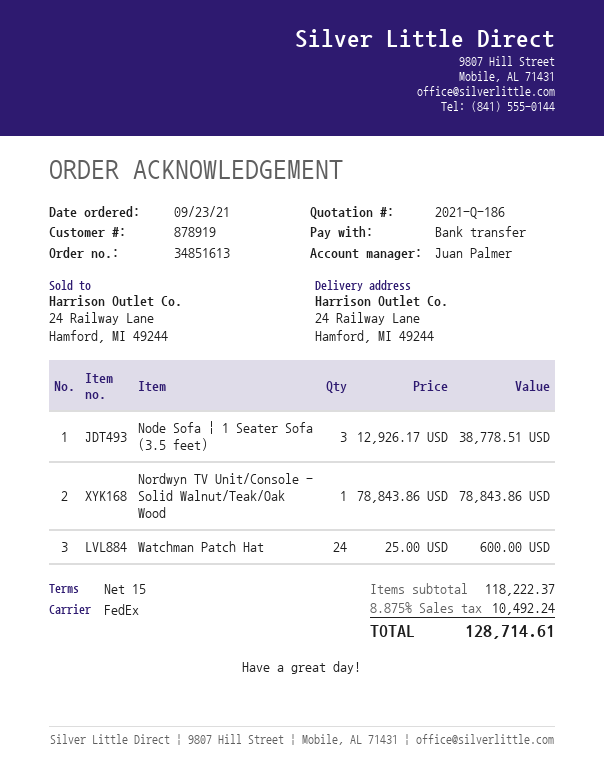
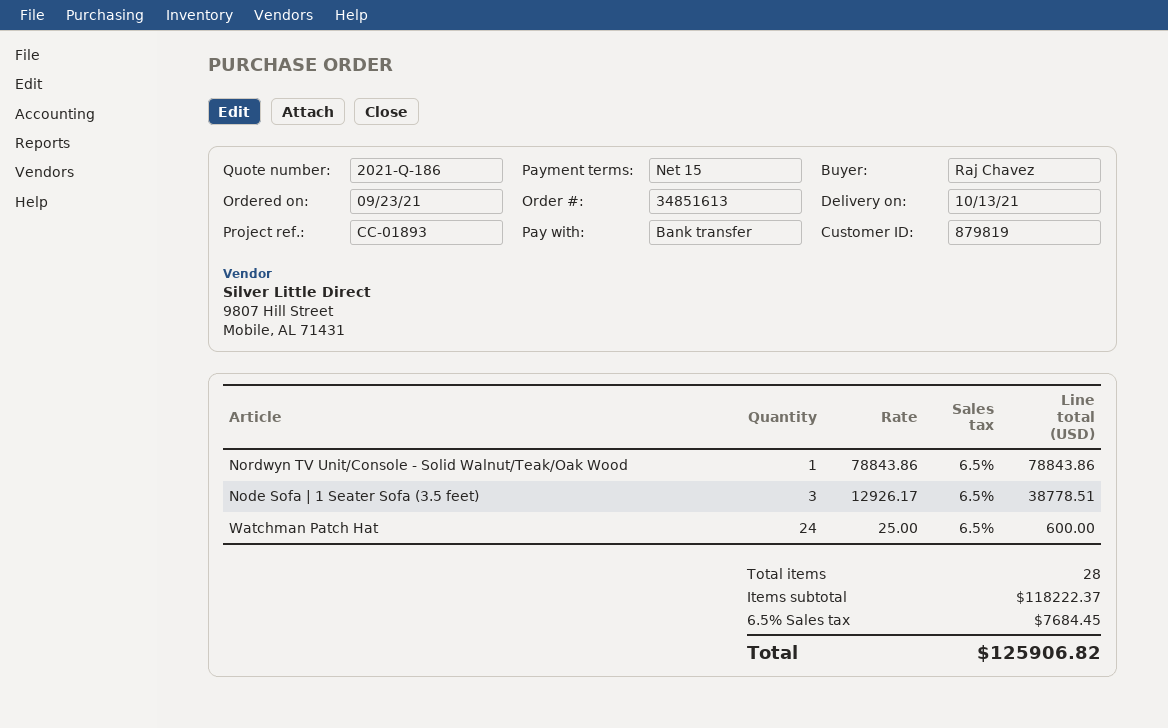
customer number: 878919 -> 879819
tax: 8.875% = 10492.24 -> 6.5% = 7684.45
total: 128714.61 -> 125906.82

